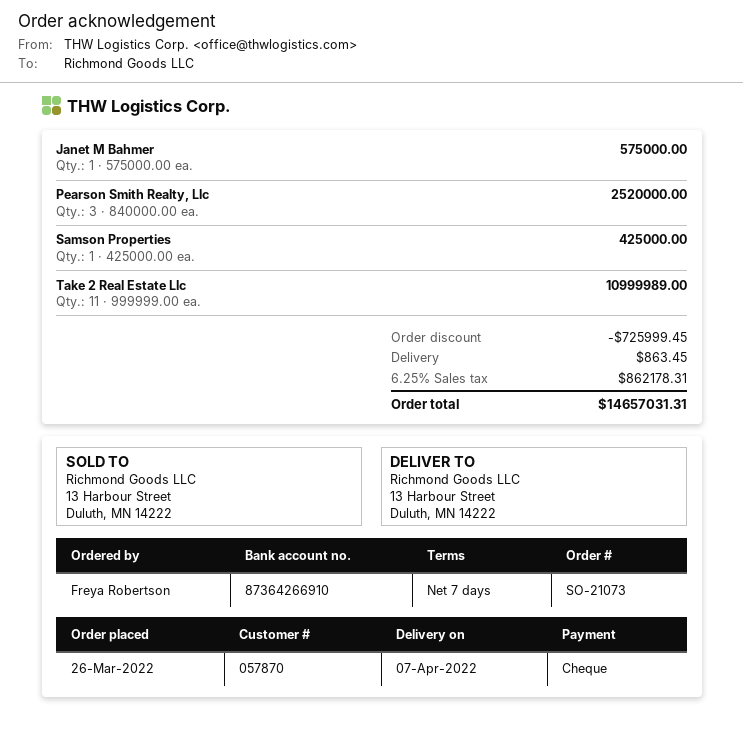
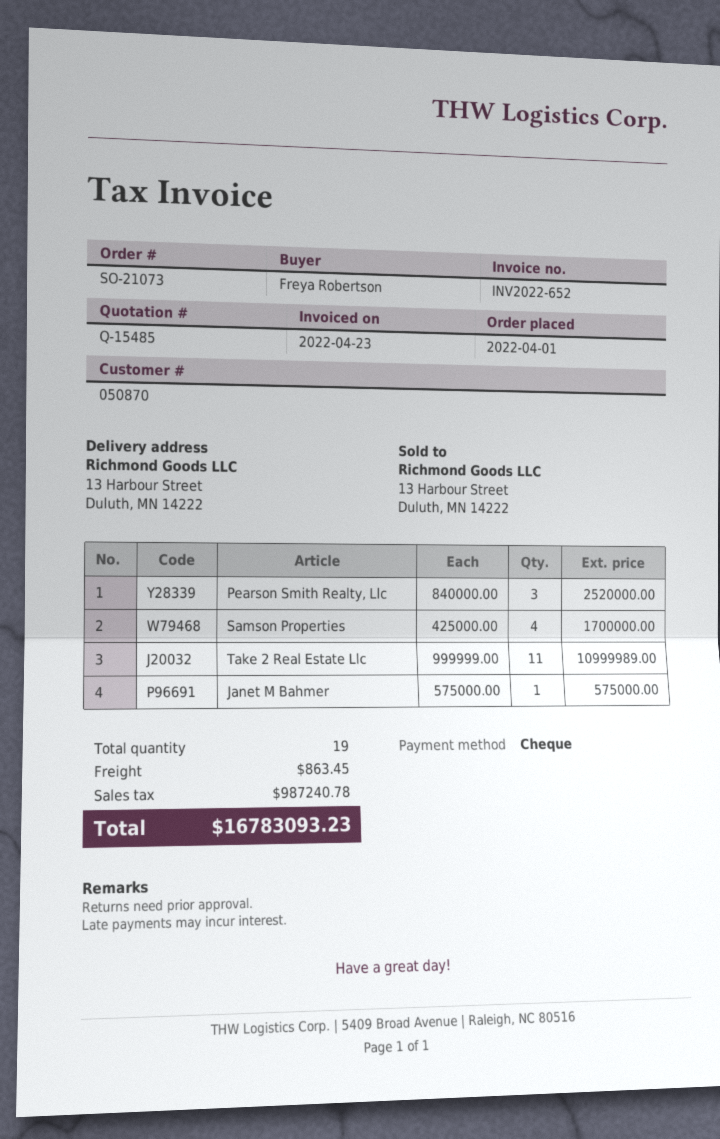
order date: 2022-03-26 -> 2022-04-01
customer number: 057870 -> 050870
Samson Properties: 1 x 425000.00 = 425000.00 -> 4 x 425000.00 = 1700000.00
discount: 725999.45 -> none
tax: 862178.31 -> 987240.78
total: 14657031.31 -> 16783093.23

